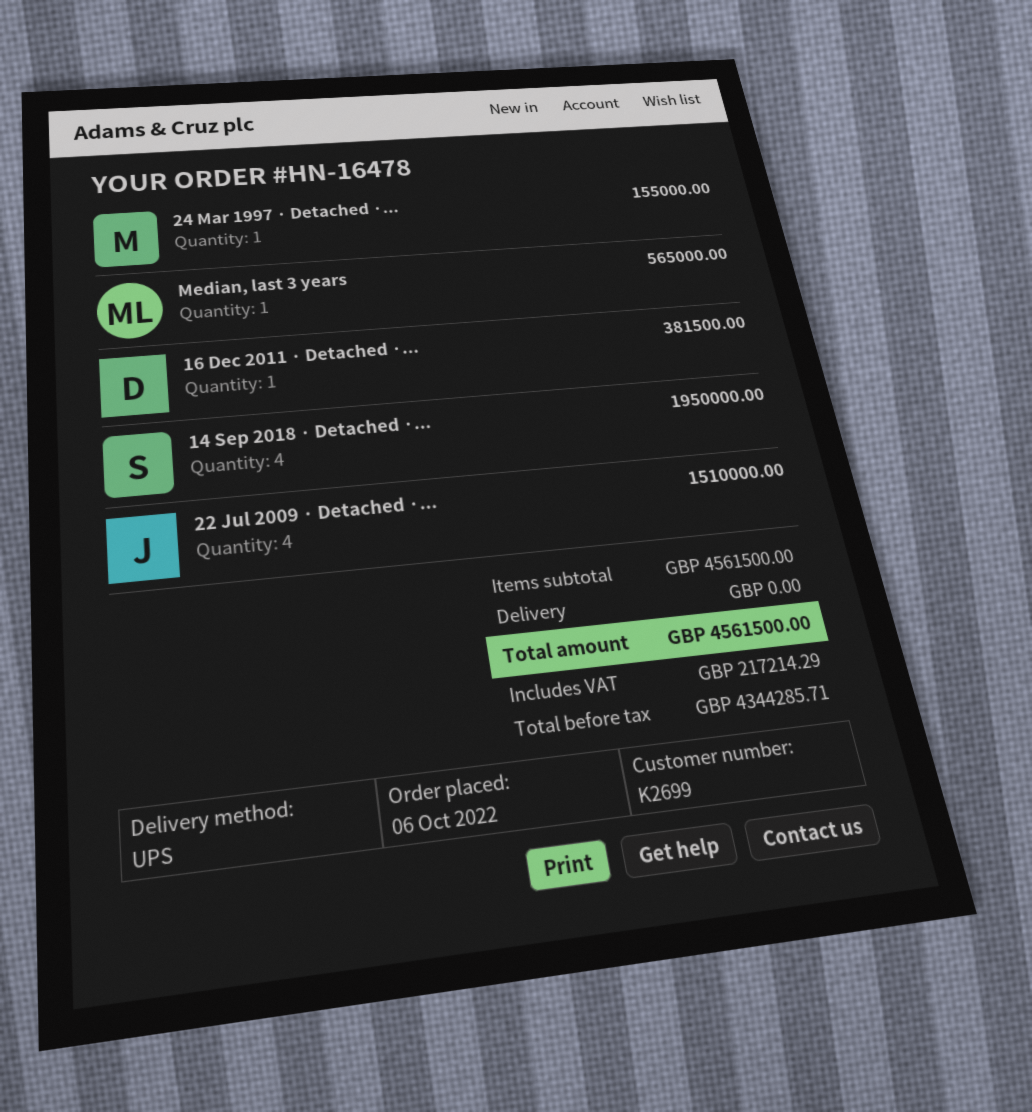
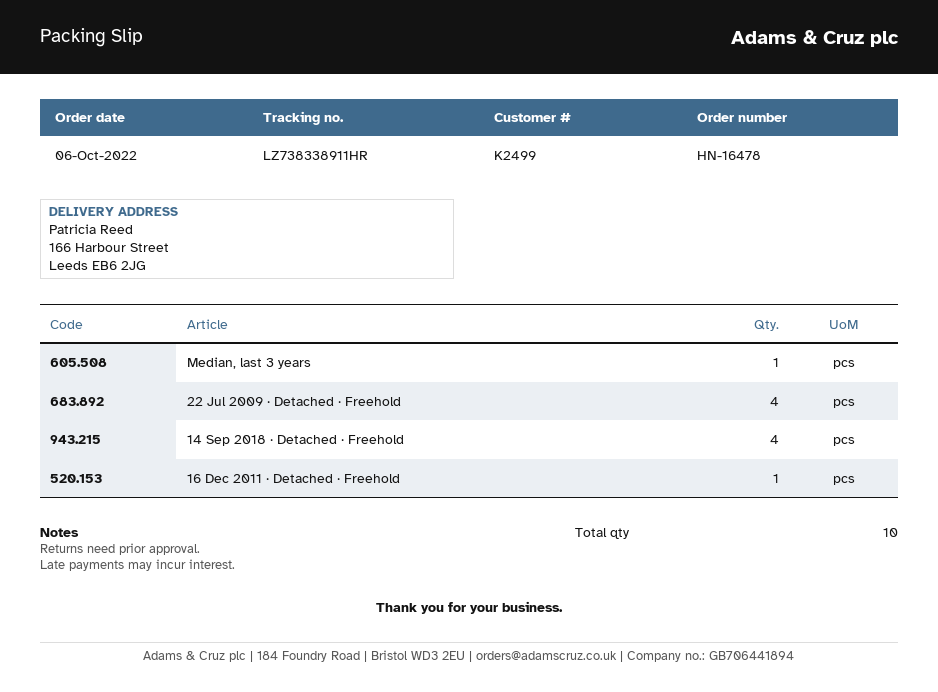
customer number: K2699 -> K2499
24 Mar 1997 · Detached ·...: 1 -> none

